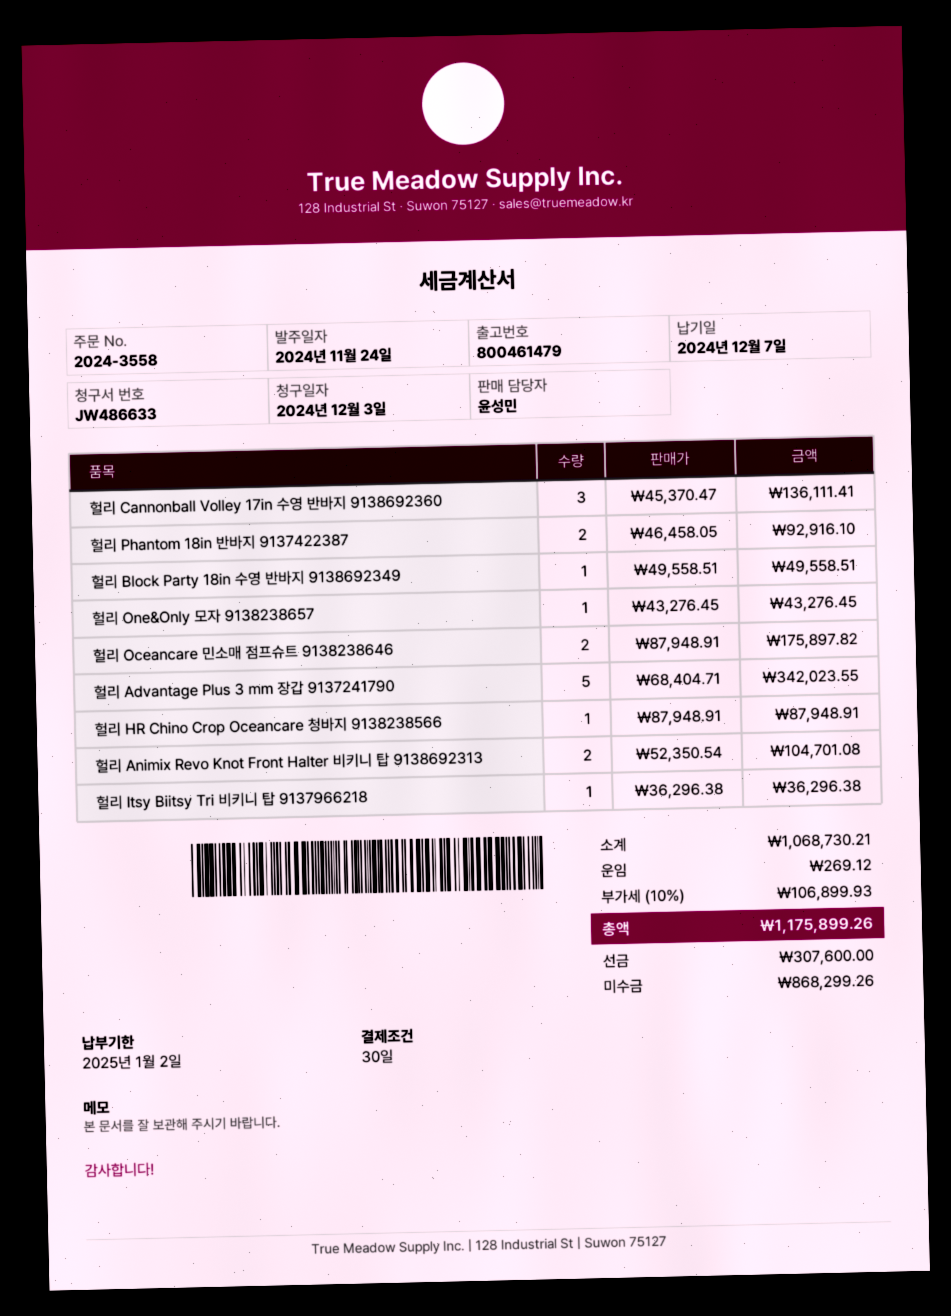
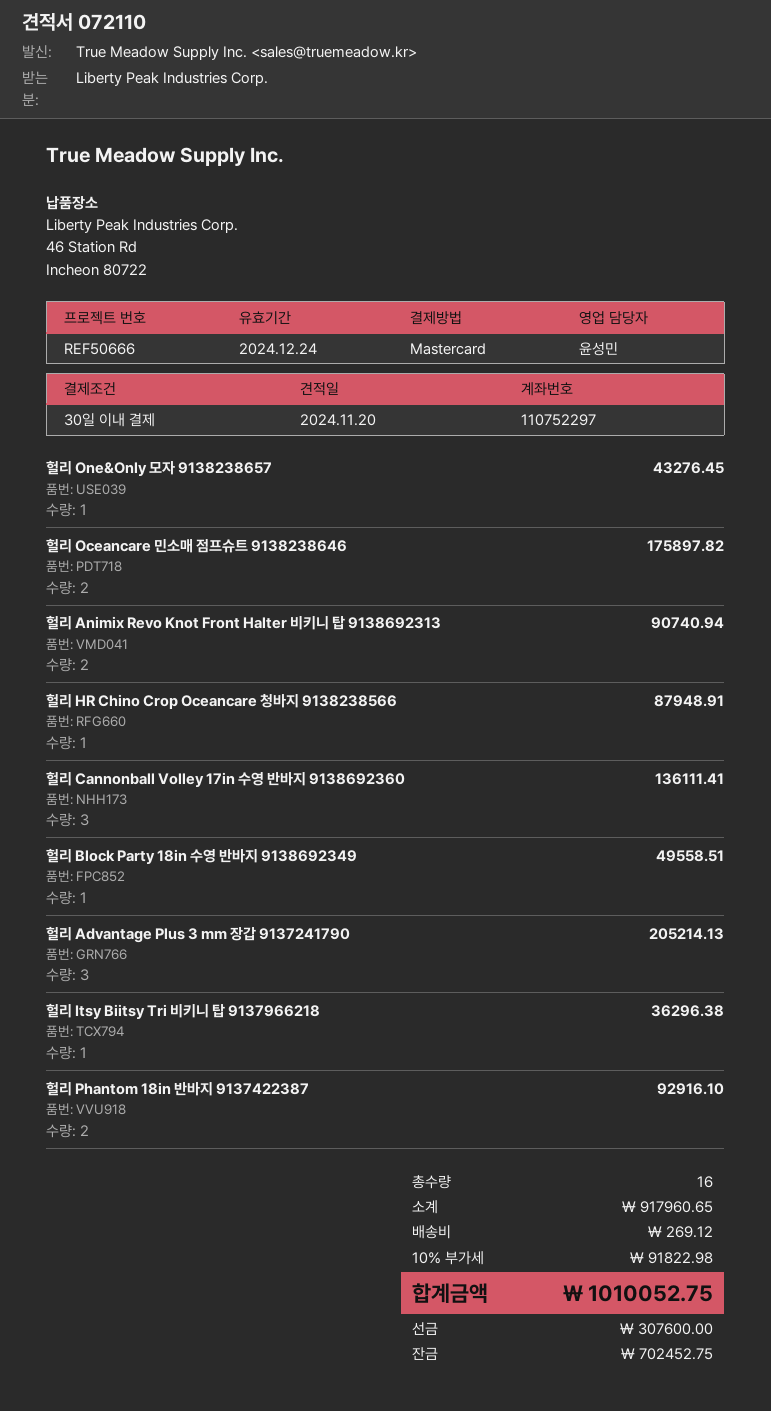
헐리 Advantage Plus 3 mm 장갑 9137241790: 5 for 342023.55 -> 3 for 205214.13
헐리 Animix Revo Knot Front Halter 비키니 탑 9138692313: 2 for 104701.08 -> 2 for 90740.94
subtotal: 1068730.21 -> 917960.65
tax: 10% = 106899.93 -> 10% = 91822.98
total: 1175899.26 -> 1010052.75
balance: 868299.26 -> 702452.75

